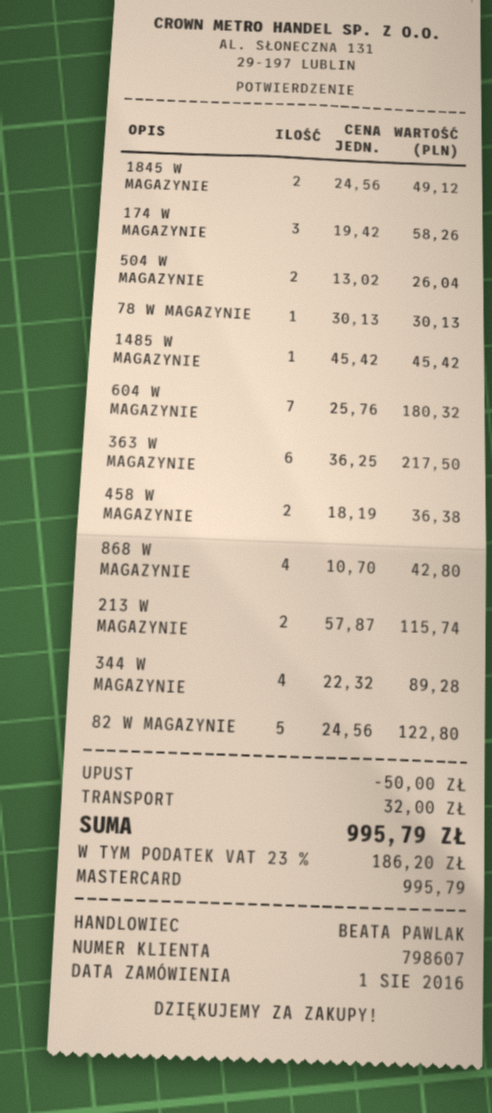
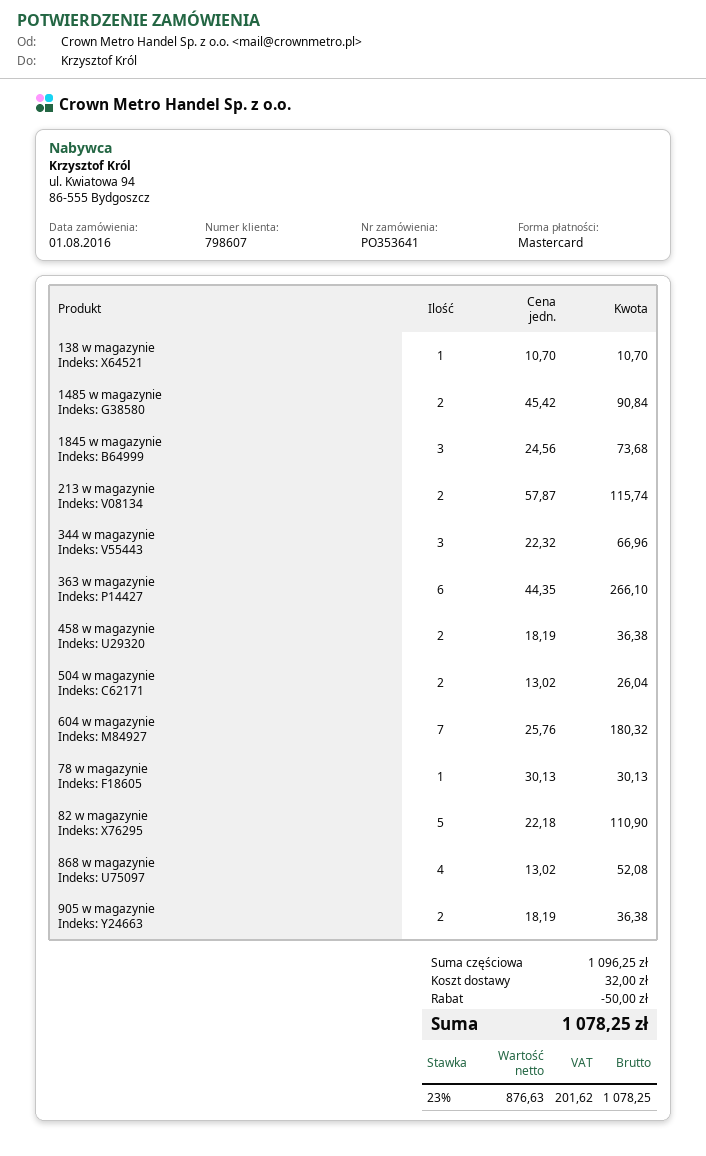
1845 W MAGAZYNIE: 2 x 24.56 = 49.12 -> 3 x 24.56 = 73.68
174 W MAGAZYNIE: 3 x 19.42 = 58.26 -> none
1485 W MAGAZYNIE: 1 x 45.42 = 45.42 -> 2 x 45.42 = 90.84
363 W MAGAZYNIE: 6 x 36.25 = 217.50 -> 6 x 44.35 = 266.10
868 W MAGAZYNIE: 4 x 10.70 = 42.80 -> 4 x 13.02 = 52.08
344 W MAGAZYNIE: 4 x 22.32 = 89.28 -> 3 x 22.32 = 66.96
82 W MAGAZYNIE: 5 x 24.56 = 122.80 -> 5 x 22.18 = 110.90
138 w magazynie: none -> 1 x 10.70 = 10.70
905 w magazynie: none -> 2 x 18.19 = 36.38
tax: 23% = 186.20 -> 23% = 201.62
total: 995.79 -> 1078.25

